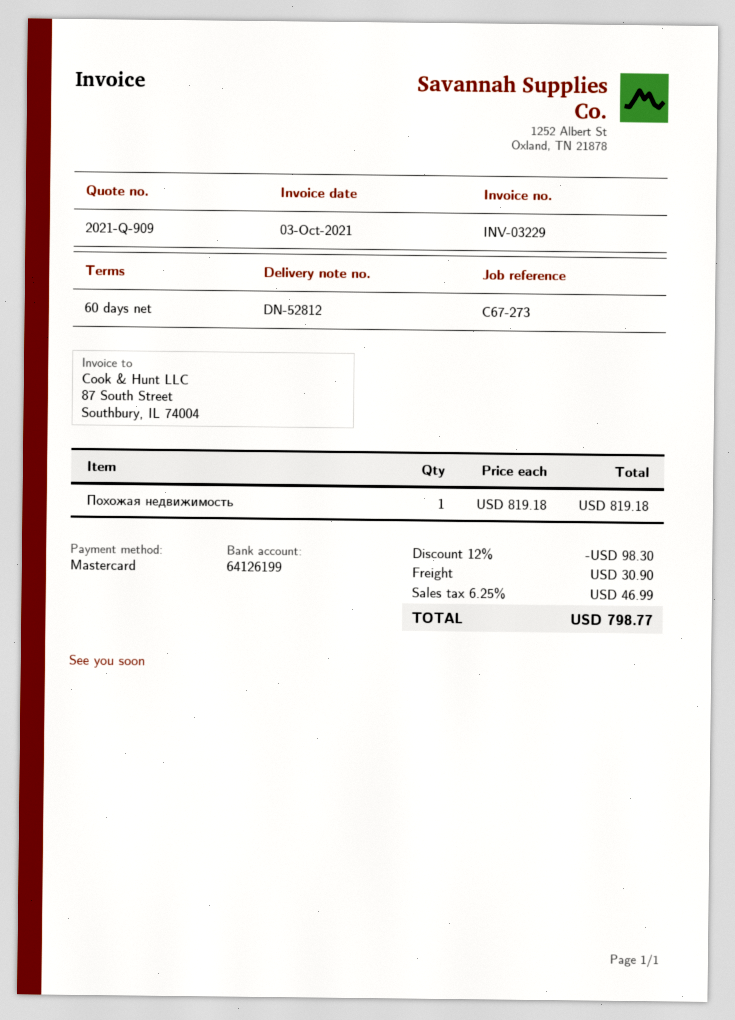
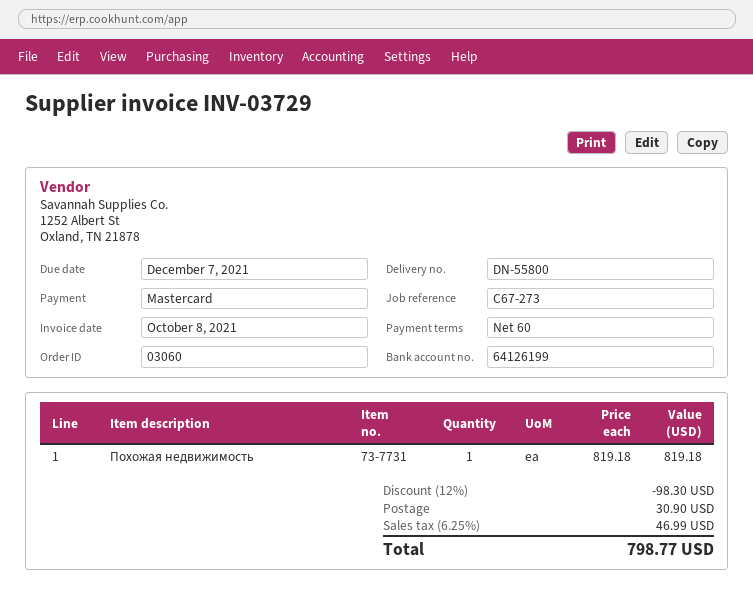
delivery note number: DN-52812 -> DN-55800
invoice number: INV-03229 -> INV-03729
invoice date: 2021-10-03 -> 2021-10-08

